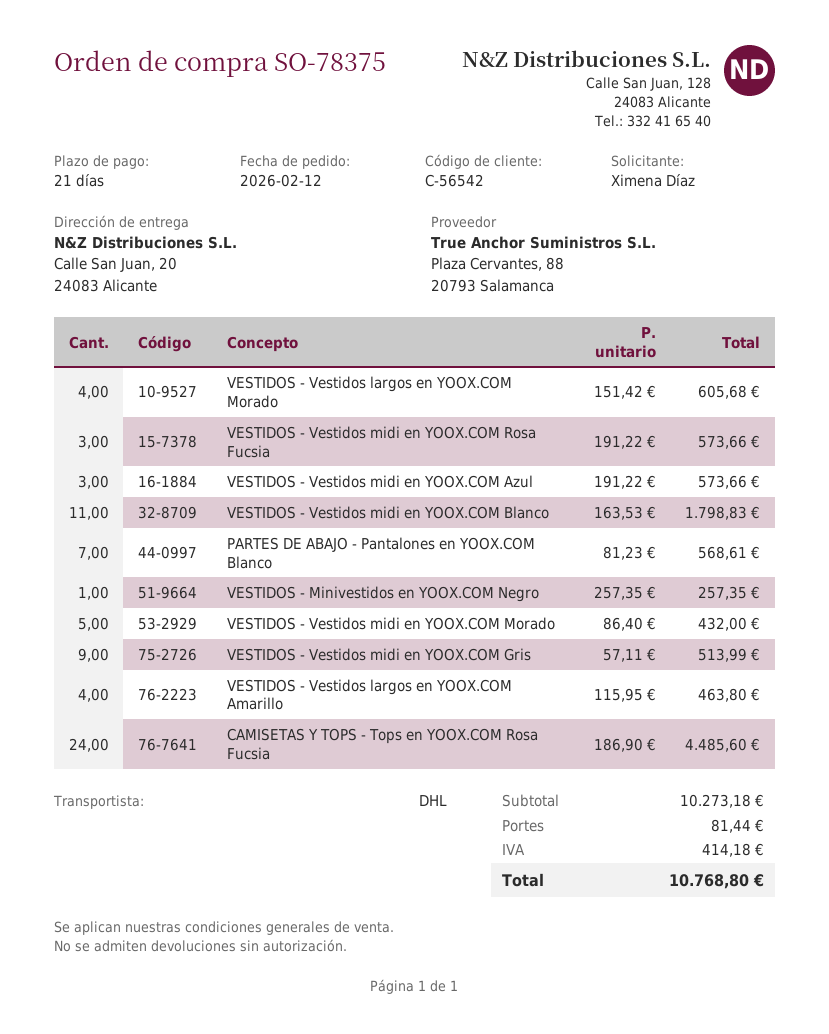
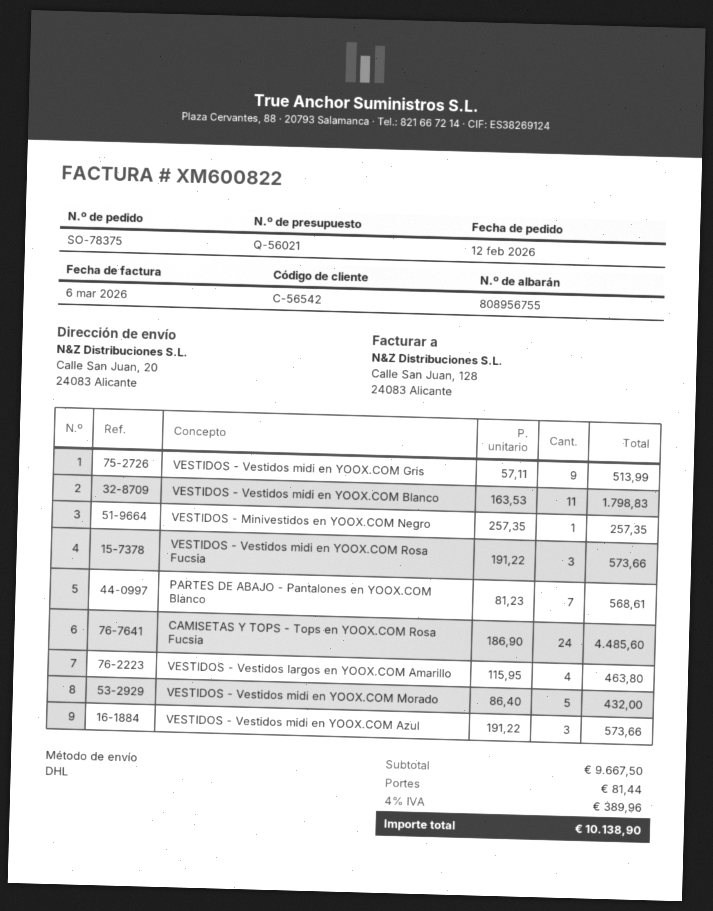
VESTIDOS - Vestidos largos en YOOX.COM Morado: 4 x 151.42 = 605.68 -> none
subtotal: 10273.18 -> 9667.50
tax: 414.18 -> 389.96
total: 10768.80 -> 10138.90

